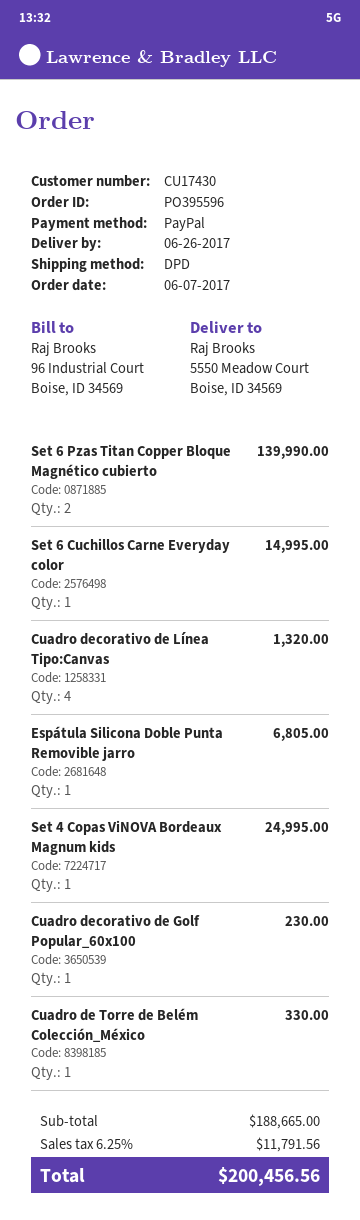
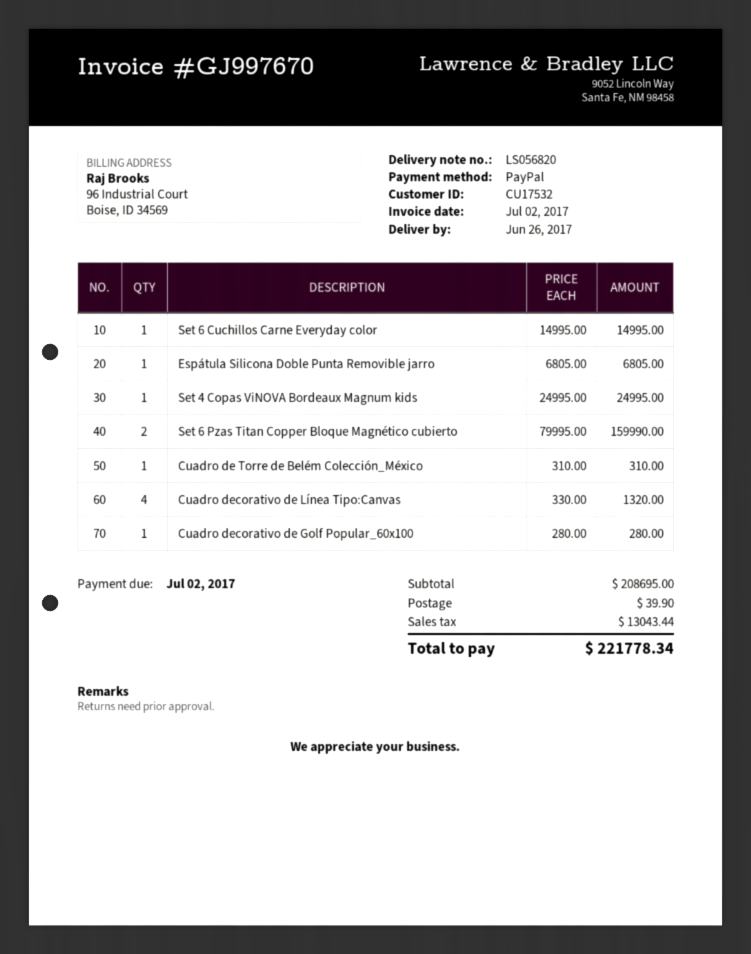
customer number: CU17430 -> CU17532
Set 6 Pzas Titan Copper Bloque Magnético cubierto: 2 for 139990.00 -> 2 for 159990.00
Cuadro decorativo de Golf Popular_60x100: 1 for 230.00 -> 1 for 280.00
Cuadro de Torre de Belém Colección_México: 1 for 330.00 -> 1 for 310.00
subtotal: 188665.00 -> 208695.00
shipping: none -> 39.90
tax: 11791.56 -> 13043.44
total: 200456.56 -> 221778.34

